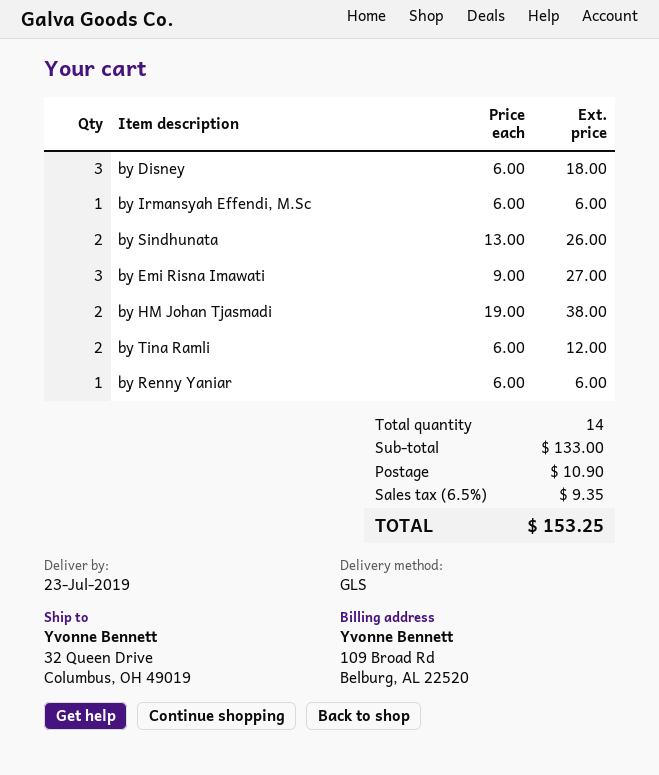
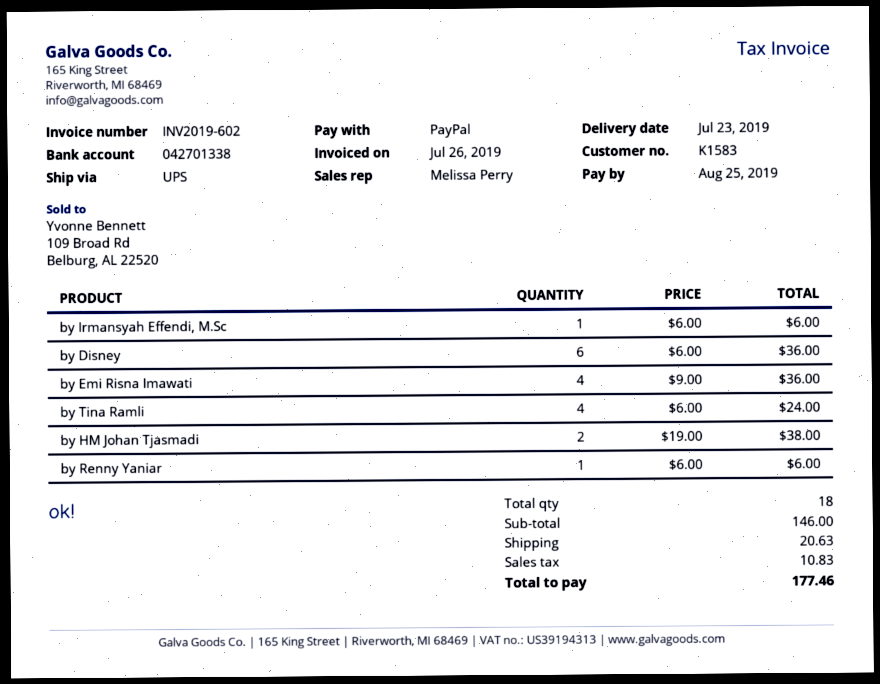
shipping method: GLS -> UPS
by Disney: 3 x 6.00 = 18.00 -> 6 x 6.00 = 36.00
by Sindhunata: 2 x 13.00 = 26.00 -> none
by Emi Risna Imawati: 3 x 9.00 = 27.00 -> 4 x 9.00 = 36.00
by Tina Ramli: 2 x 6.00 = 12.00 -> 4 x 6.00 = 24.00
total quantity: 14 -> 18
subtotal: 133.00 -> 146.00
shipping: 10.90 -> 20.63
tax: 9.35 -> 10.83
total: 153.25 -> 177.46

